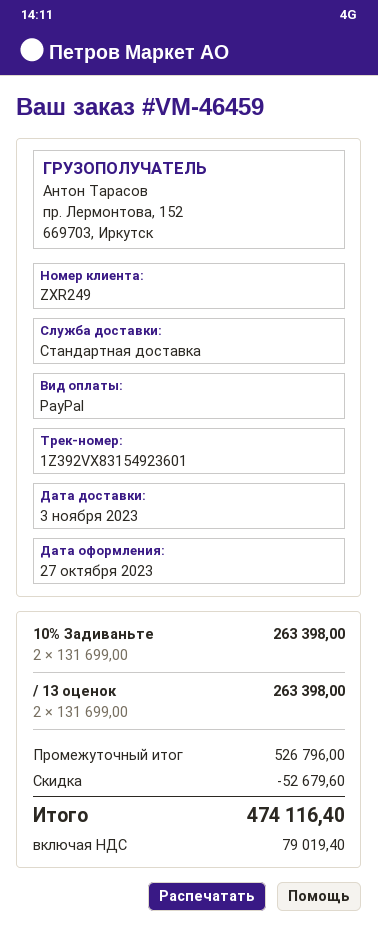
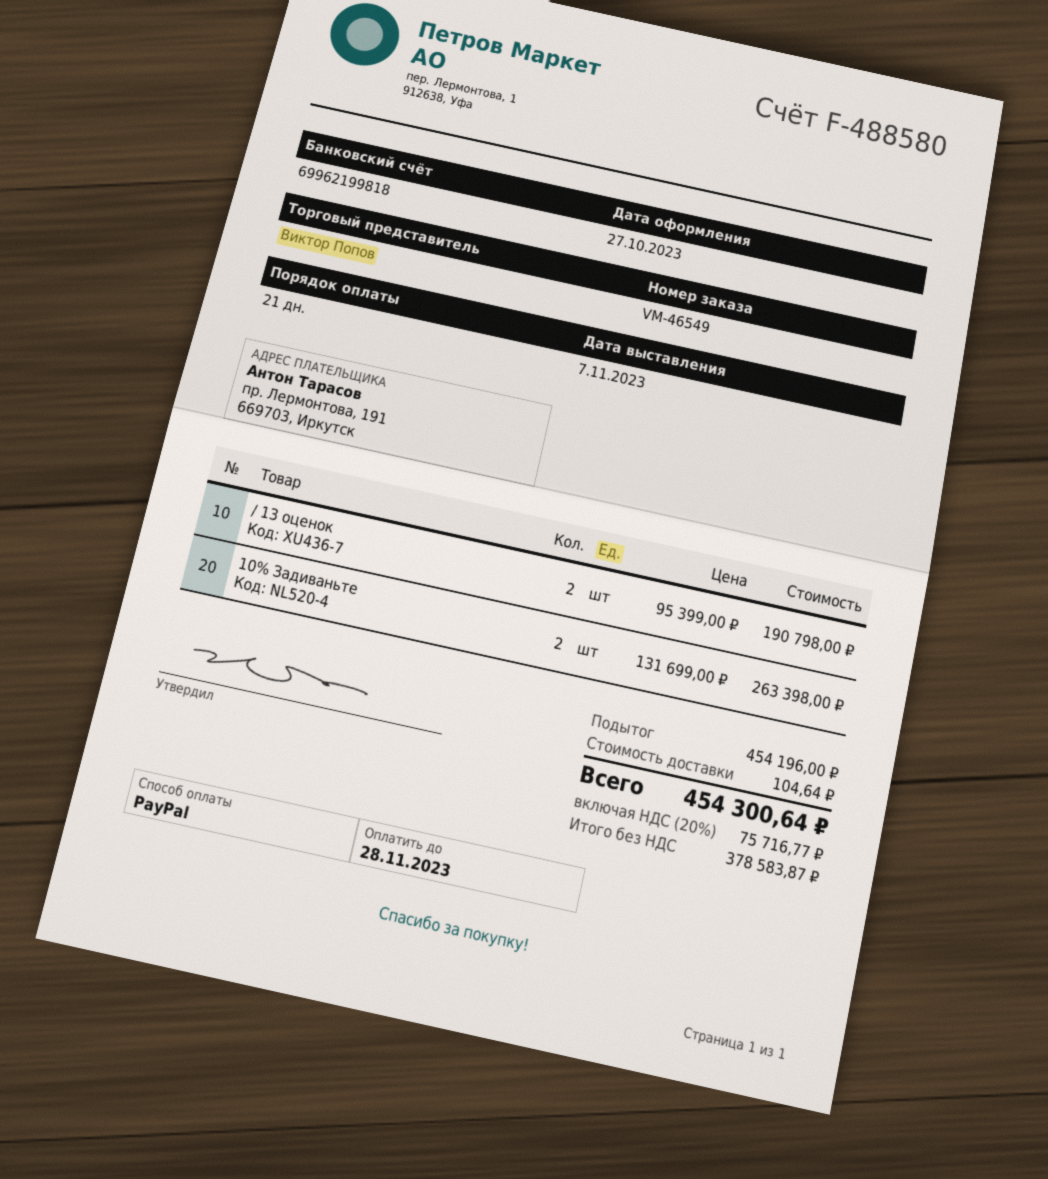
order number: VM-46459 -> VM-46549
/ 13 оценок: 2 x 131699.00 = 263398.00 -> 2 x 95399.00 = 190798.00
subtotal: 526796.00 -> 454196.00
discount: 52679.60 -> none
shipping: none -> 104.64
tax: 79019.40 -> 75716.77
total: 474116.40 -> 454300.64

